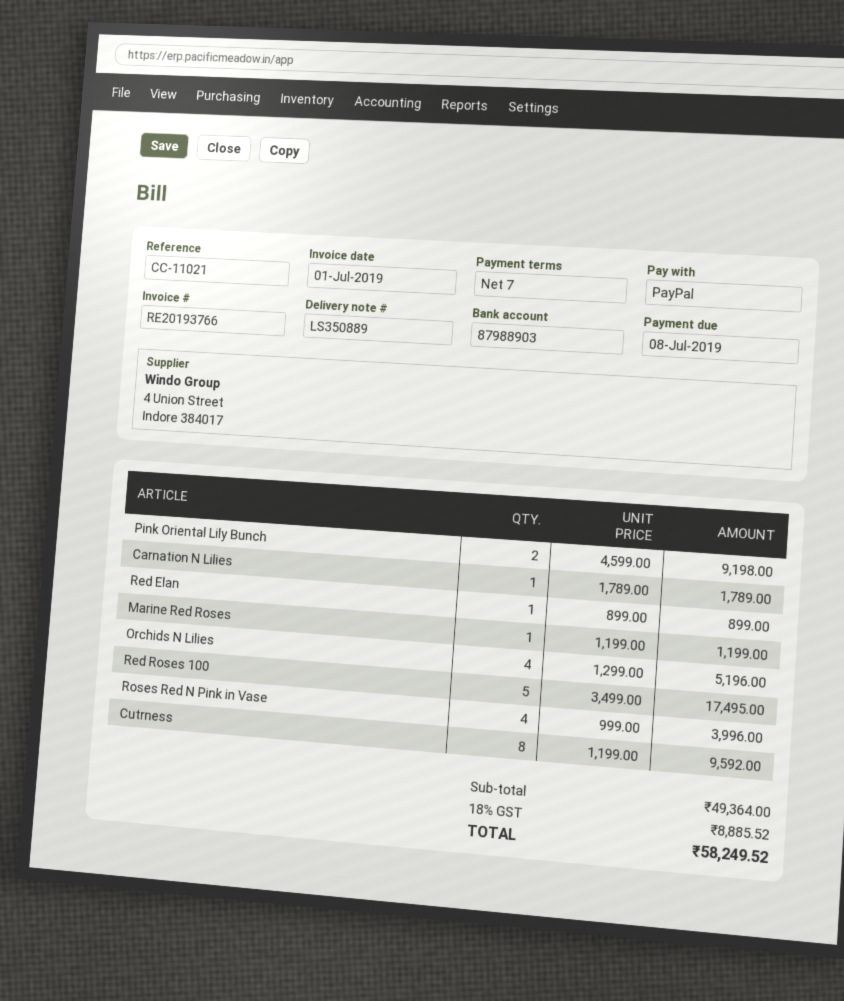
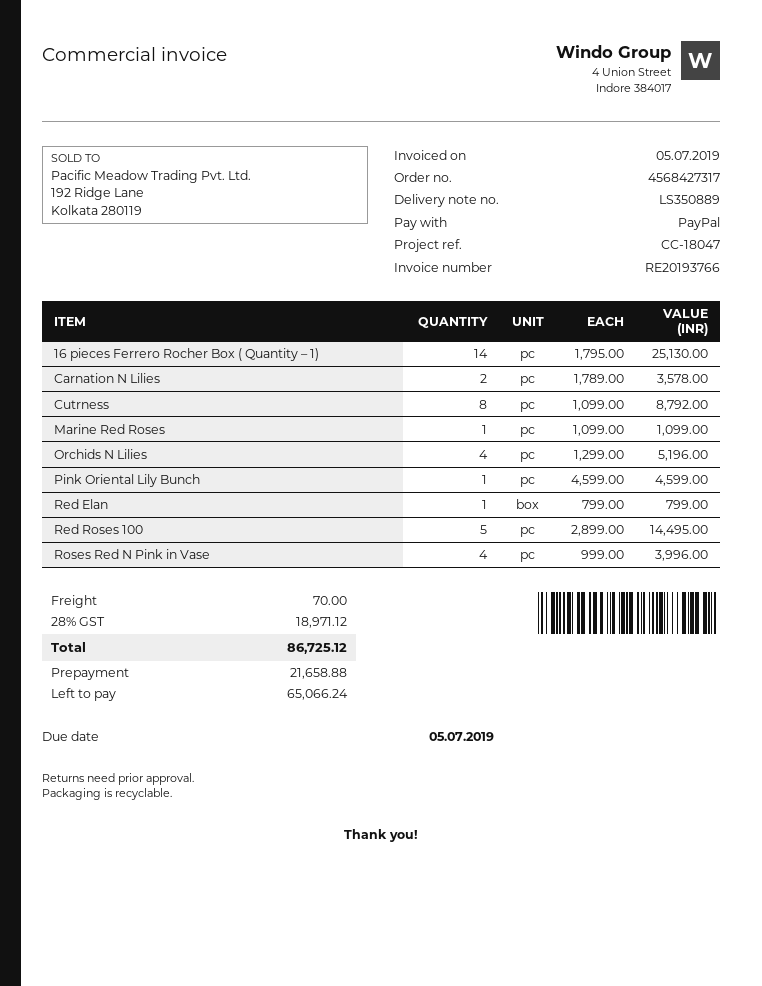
invoice date: 2019-07-01 -> 2019-07-05
due date: 2019-07-08 -> 2019-07-05
reference: CC-11021 -> CC-18047
Pink Oriental Lily Bunch: 2 x 4599.00 = 9198.00 -> 1 x 4599.00 = 4599.00
Carnation N Lilies: 1 x 1789.00 = 1789.00 -> 2 x 1789.00 = 3578.00
Red Elan: 1 x 899.00 = 899.00 -> 1 x 799.00 = 799.00
Marine Red Roses: 1 x 1199.00 = 1199.00 -> 1 x 1099.00 = 1099.00
Red Roses 100: 5 x 3499.00 = 17495.00 -> 5 x 2899.00 = 14495.00
Cutrness: 8 x 1199.00 = 9592.00 -> 8 x 1099.00 = 8792.00
16 pieces Ferrero Rocher Box ( Quantity – 1): none -> 14 x 1795.00 = 25130.00
shipping: none -> 70.00
tax: 18% = 8885.52 -> 28% = 18971.12
total: 58249.52 -> 86725.12

